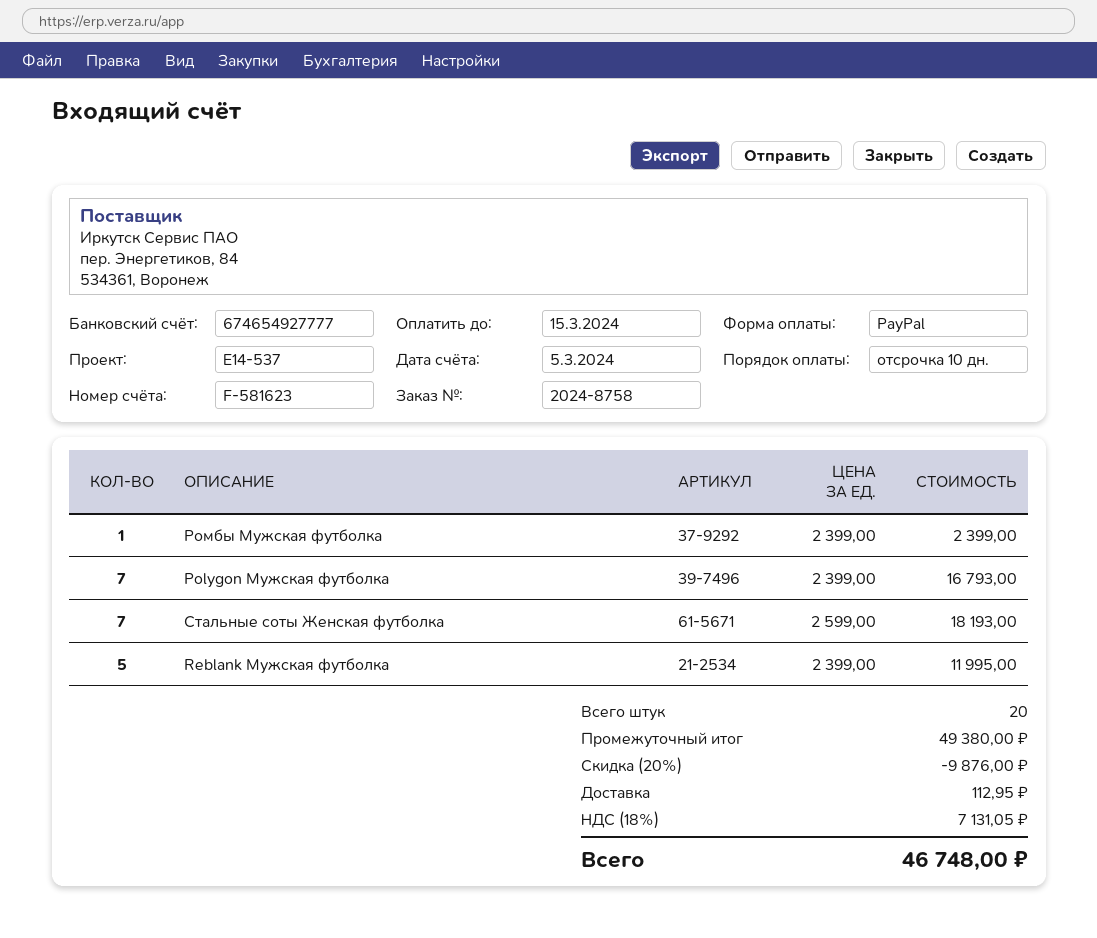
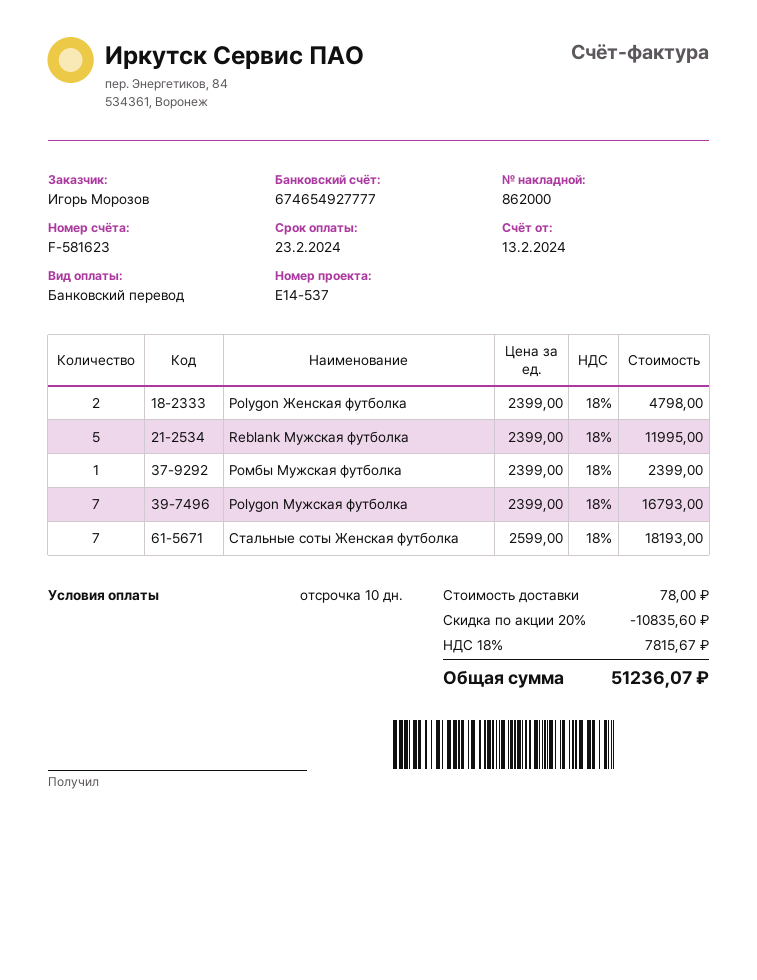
invoice date: 2024-03-05 -> 2024-02-13
due date: 2024-03-15 -> 2024-02-23
payment method: PayPal -> bank transfer
Polygon Женская футболка: none -> 2 x 2399.00 = 4798.00
discount: 20% = 9876.00 -> 20% = 10835.60
shipping: 112.95 -> 78.00
tax: 18% = 7131.05 -> 18% = 7815.67
total: 46748.00 -> 51236.07

